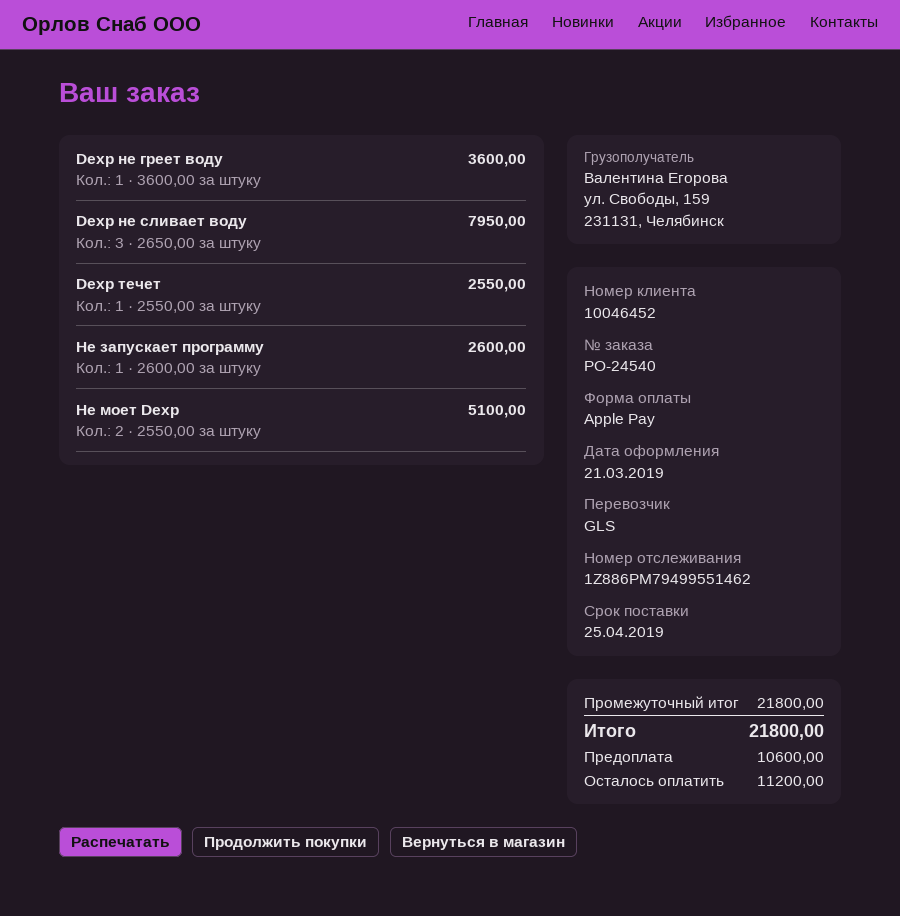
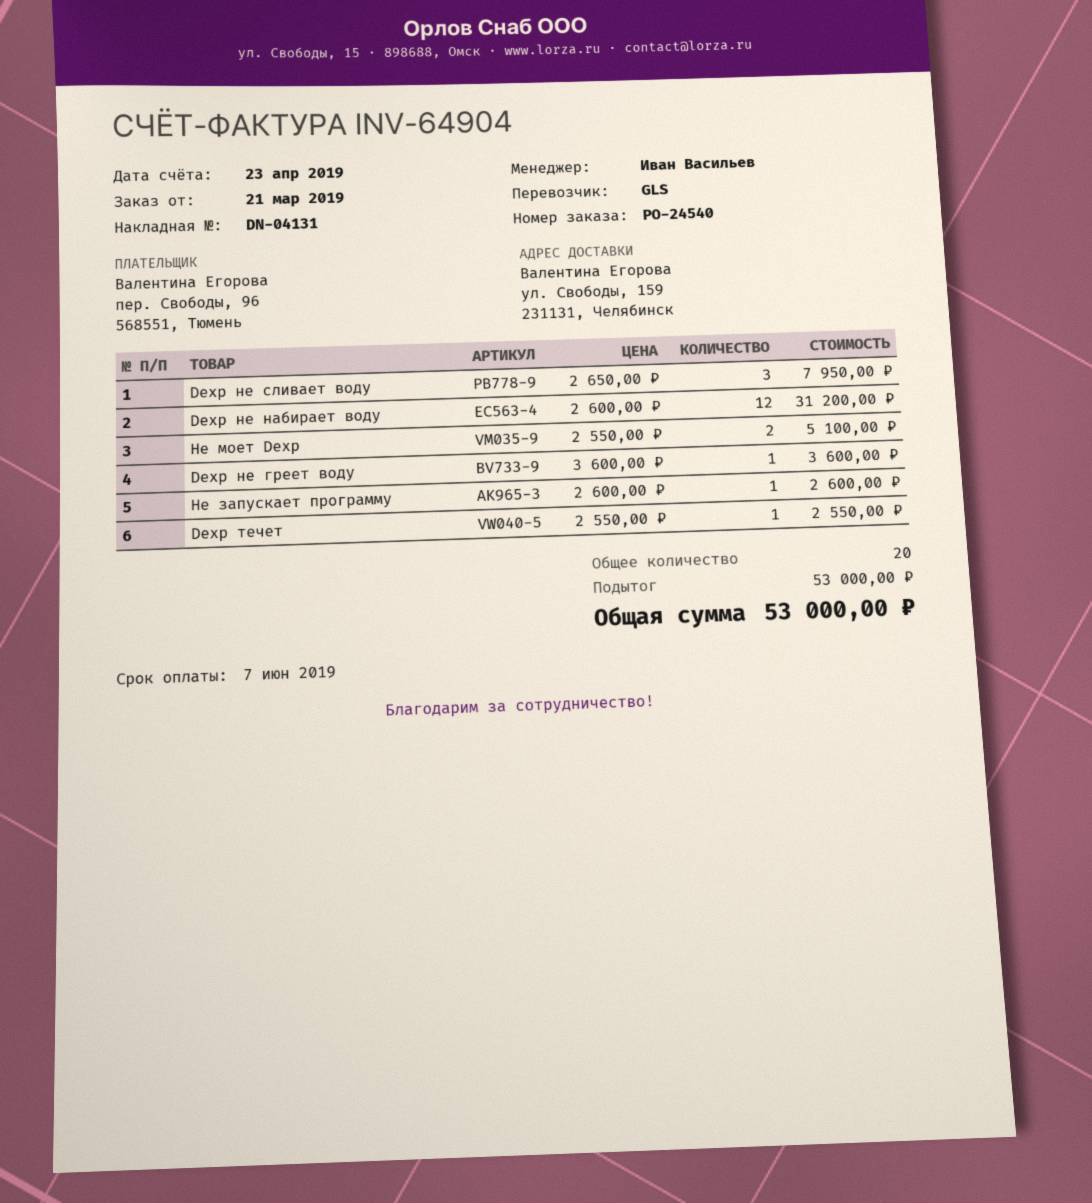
Dexp не набирает воду: none -> 12 x 2600.00 = 31200.00
subtotal: 21800.00 -> 53000.00
total: 21800.00 -> 53000.00

